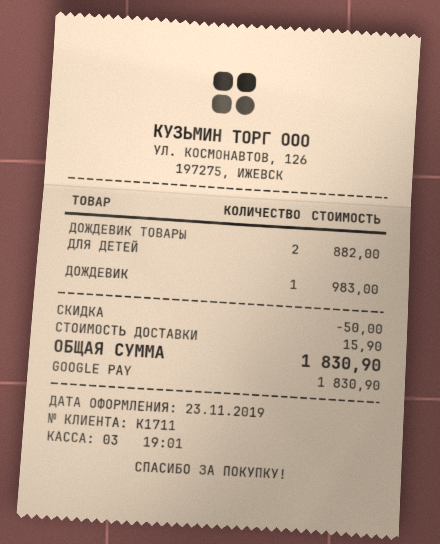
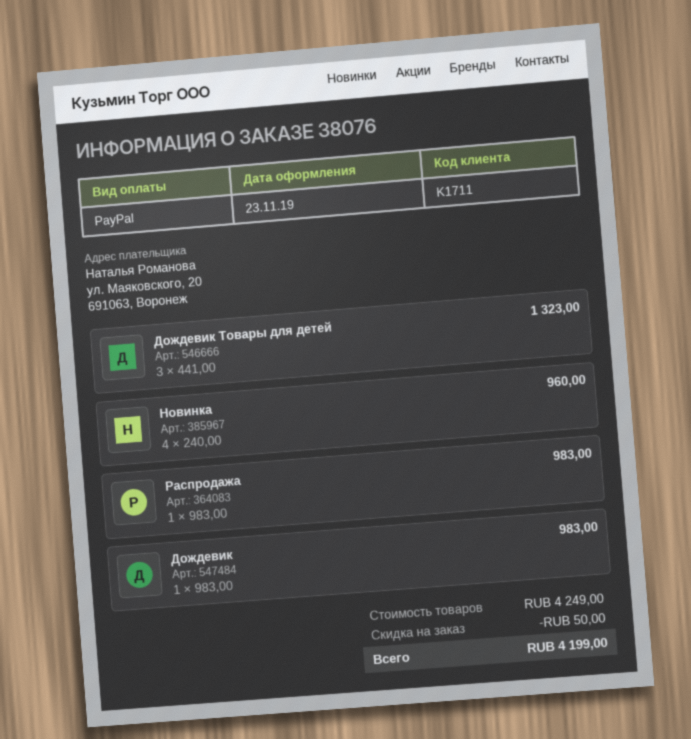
payment method: Google Pay -> PayPal
ДОЖДЕВИК ТОВАРЫ ДЛЯ ДЕТЕЙ: 2 for 882.00 -> 3 for 1323.00
Новинка: none -> 4 for 960.00
Распродажа: none -> 1 for 983.00
shipping: 15.90 -> none
total: 1830.90 -> 4199.00

